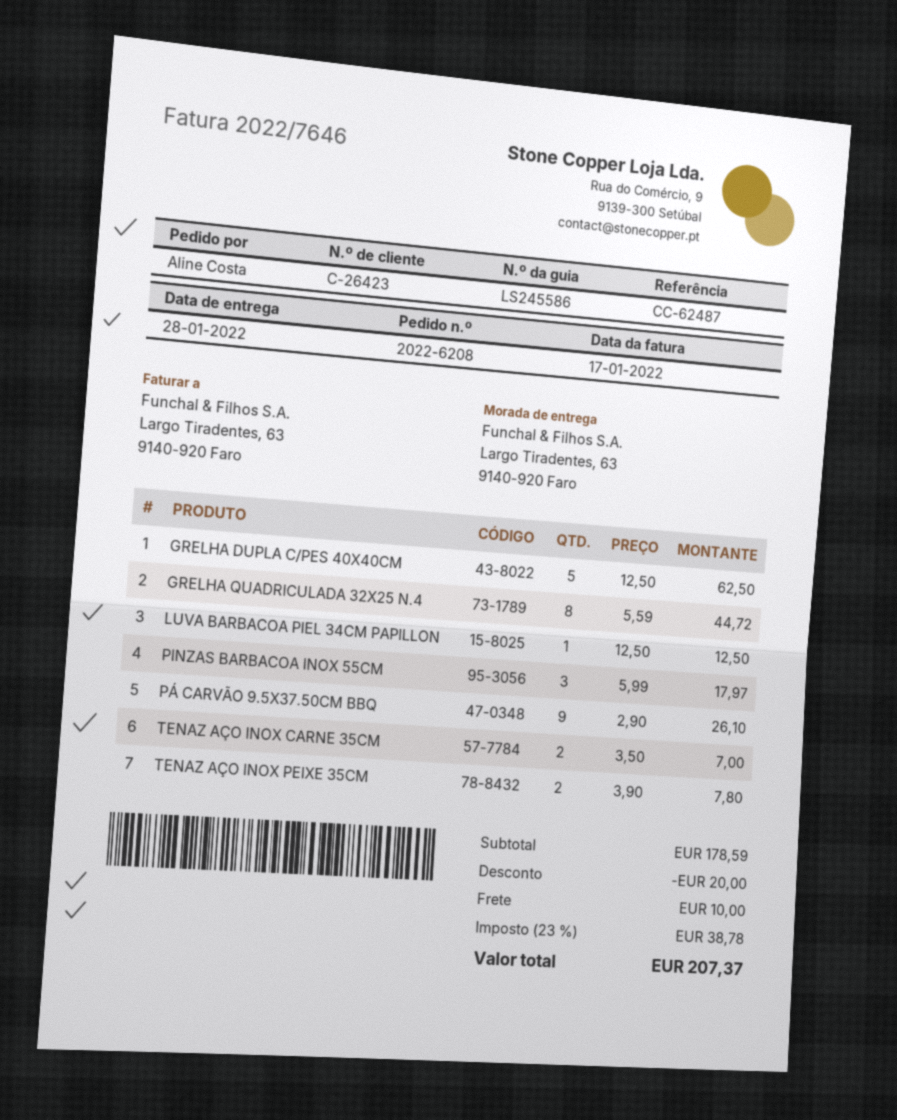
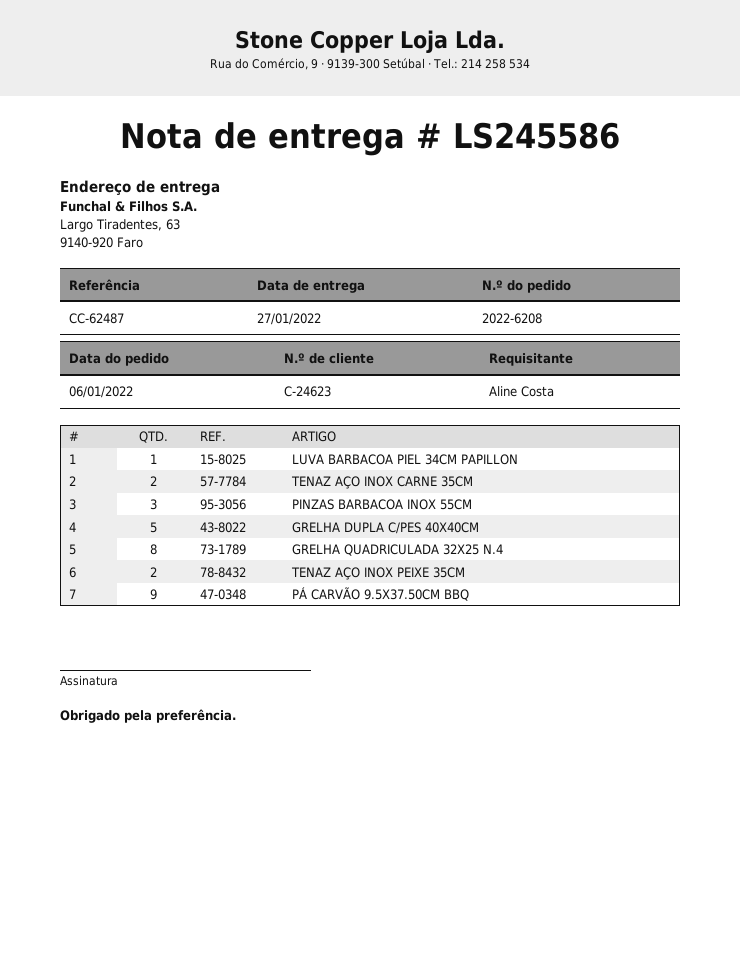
delivery date: 2022-01-28 -> 2022-01-27
customer number: C-26423 -> C-24623

